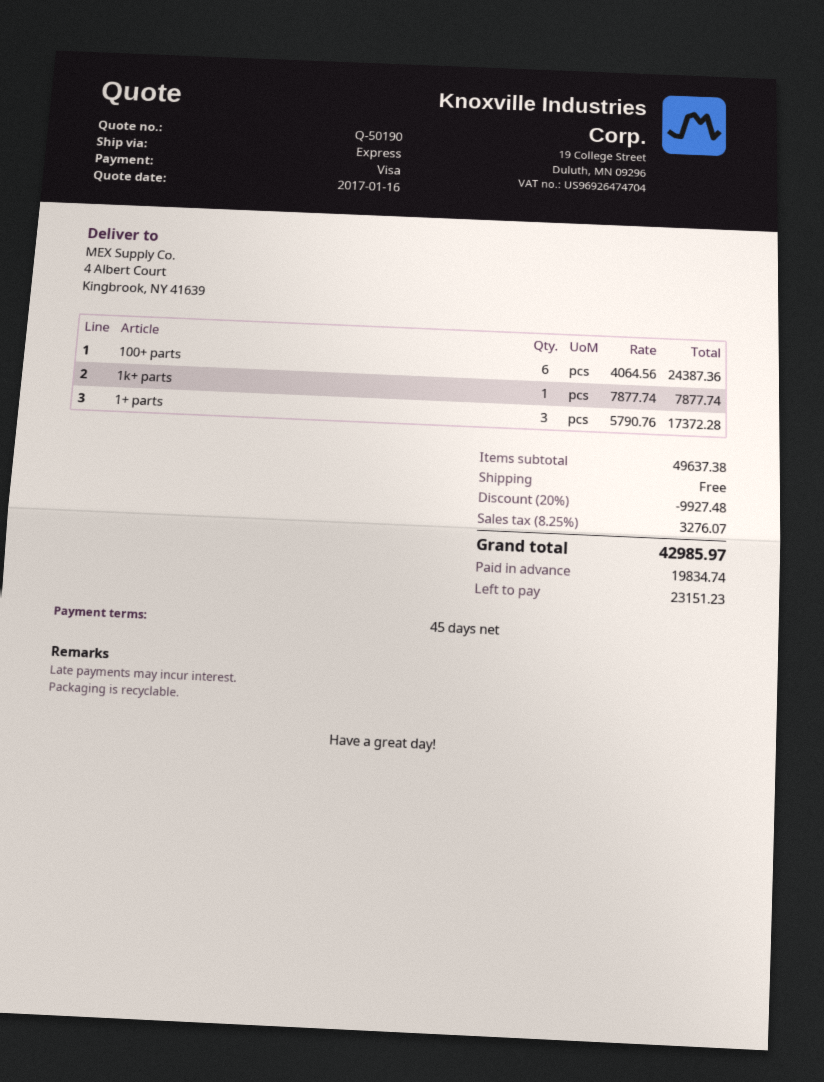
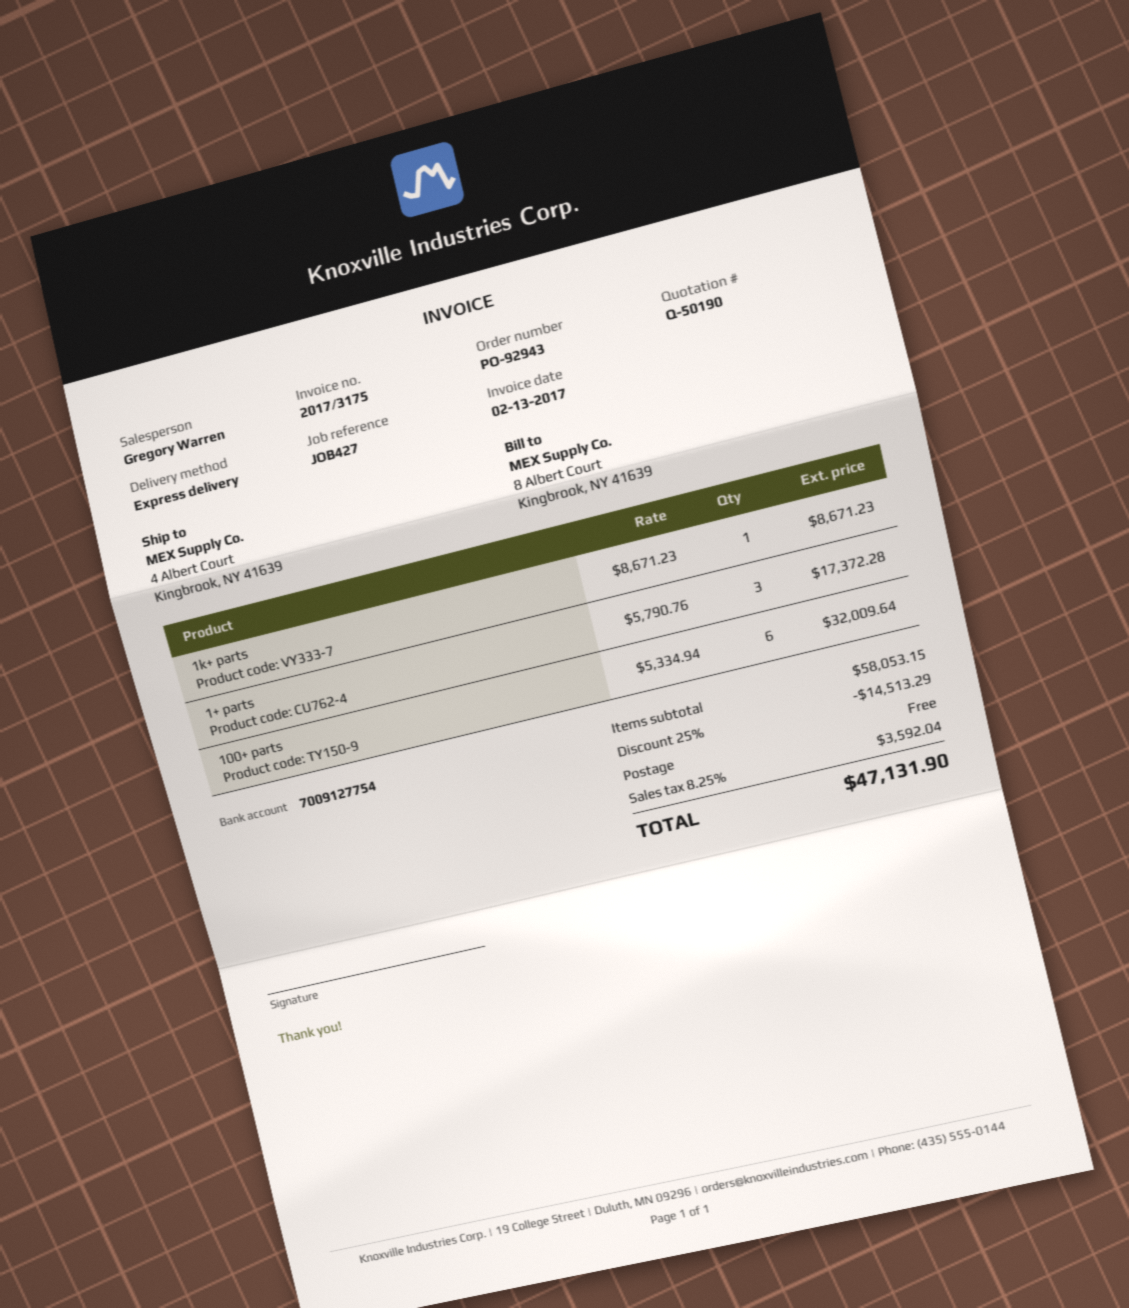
100+ parts: 6 x 4064.56 = 24387.36 -> 6 x 5334.94 = 32009.64
1k+ parts: 1 x 7877.74 = 7877.74 -> 1 x 8671.23 = 8671.23
subtotal: 49637.38 -> 58053.15
discount: 20% = 9927.48 -> 25% = 14513.29
tax: 8.25% = 3276.07 -> 8.25% = 3592.04
total: 42985.97 -> 47131.90

